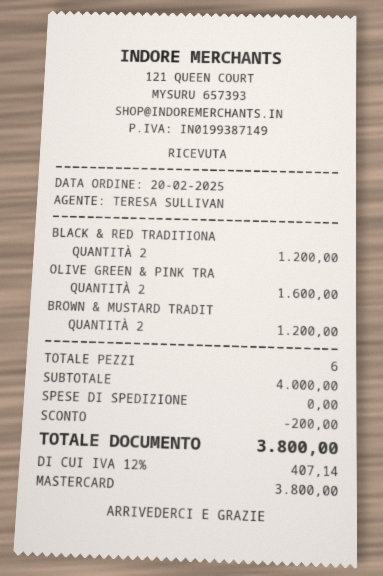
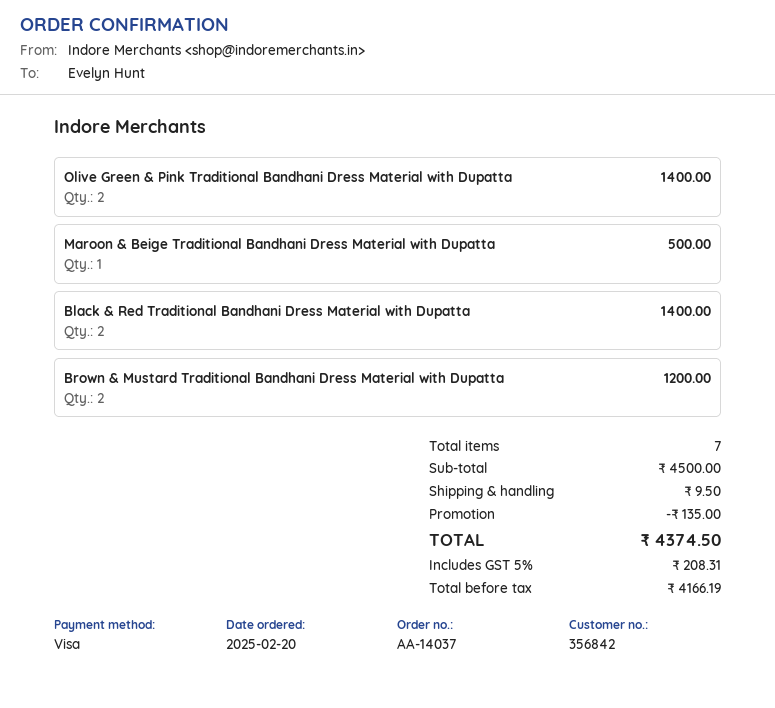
payment method: Mastercard -> Visa
BLACK & RED TRADITIONA: 2 for 1200.00 -> 2 for 1400.00
OLIVE GREEN & PINK TRA: 2 for 1600.00 -> 2 for 1400.00
Maroon & Beige Traditional Bandhani Dress Material with Dupatta: none -> 1 for 500.00
total quantity: 6 -> 7
subtotal: 4000.00 -> 4500.00
discount: 200.00 -> 135.00
shipping: 0.00 -> 9.50
tax: 12% = 407.14 -> 5% = 208.31
total: 3800.00 -> 4374.50

